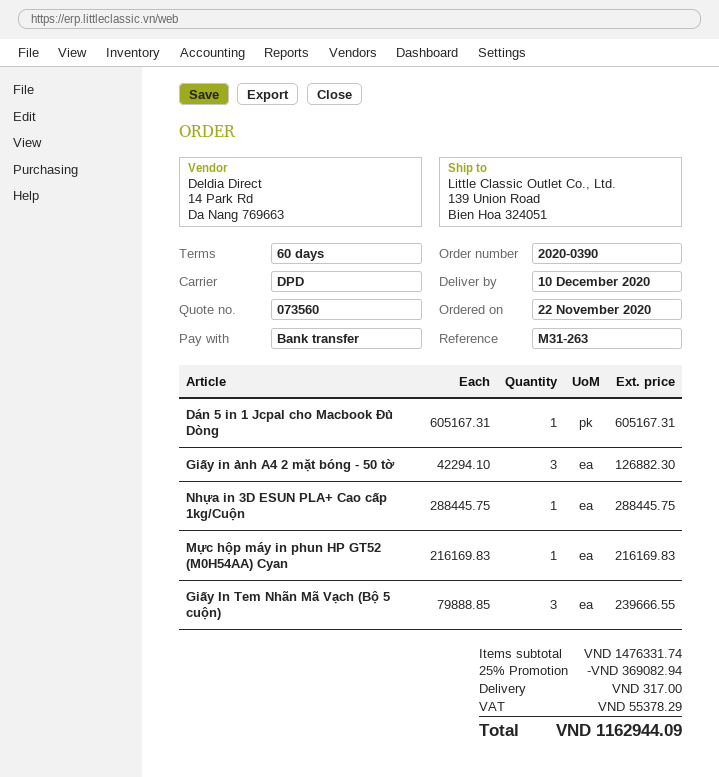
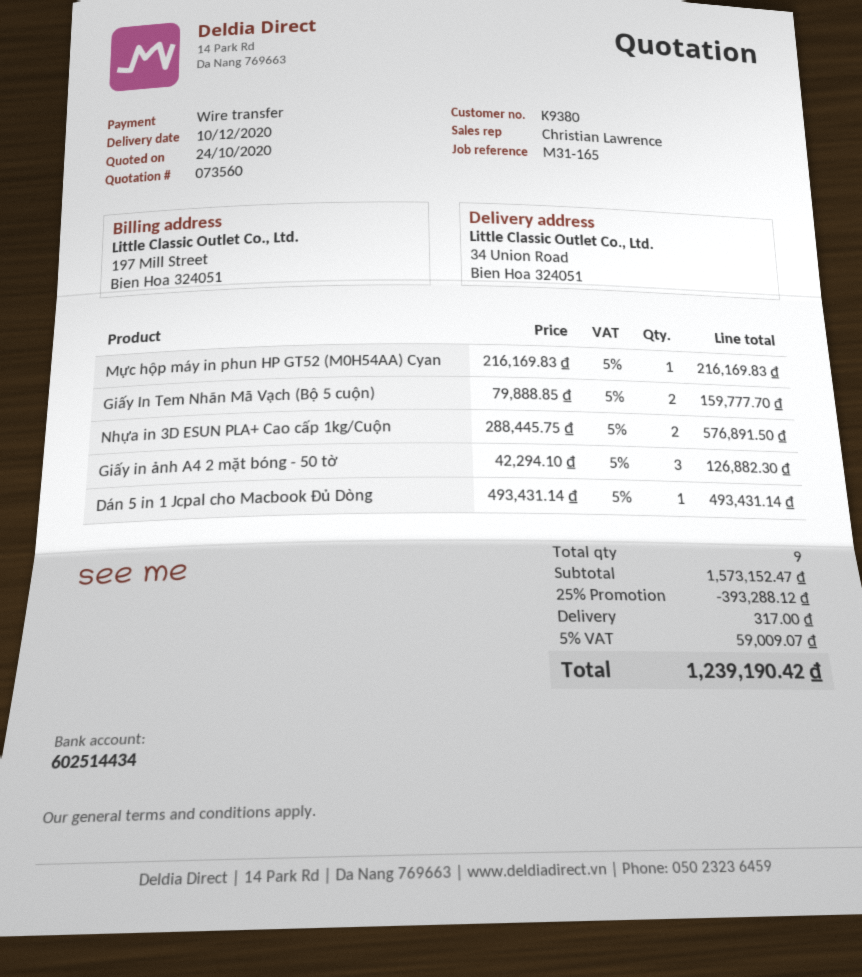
reference: M31-263 -> M31-165
ship to: 139 Union Road, Bien Hoa 324051 -> 34 Union Road, Bien Hoa 324051
Dán 5 in 1 Jcpal cho Macbook Đủ Dòng: 1 x 605167.31 = 605167.31 -> 1 x 493431.14 = 493431.14
Nhựa in 3D ESUN PLA+ Cao cấp 1kg/Cuộn: 1 x 288445.75 = 288445.75 -> 2 x 288445.75 = 576891.50
Giấy In Tem Nhãn Mã Vạch (Bộ 5 cuộn): 3 x 79888.85 = 239666.55 -> 2 x 79888.85 = 159777.70
subtotal: 1476331.74 -> 1573152.47
discount: 25% = 369082.94 -> 25% = 393288.12
tax: 55378.29 -> 59009.07
total: 1162944.09 -> 1239190.42

